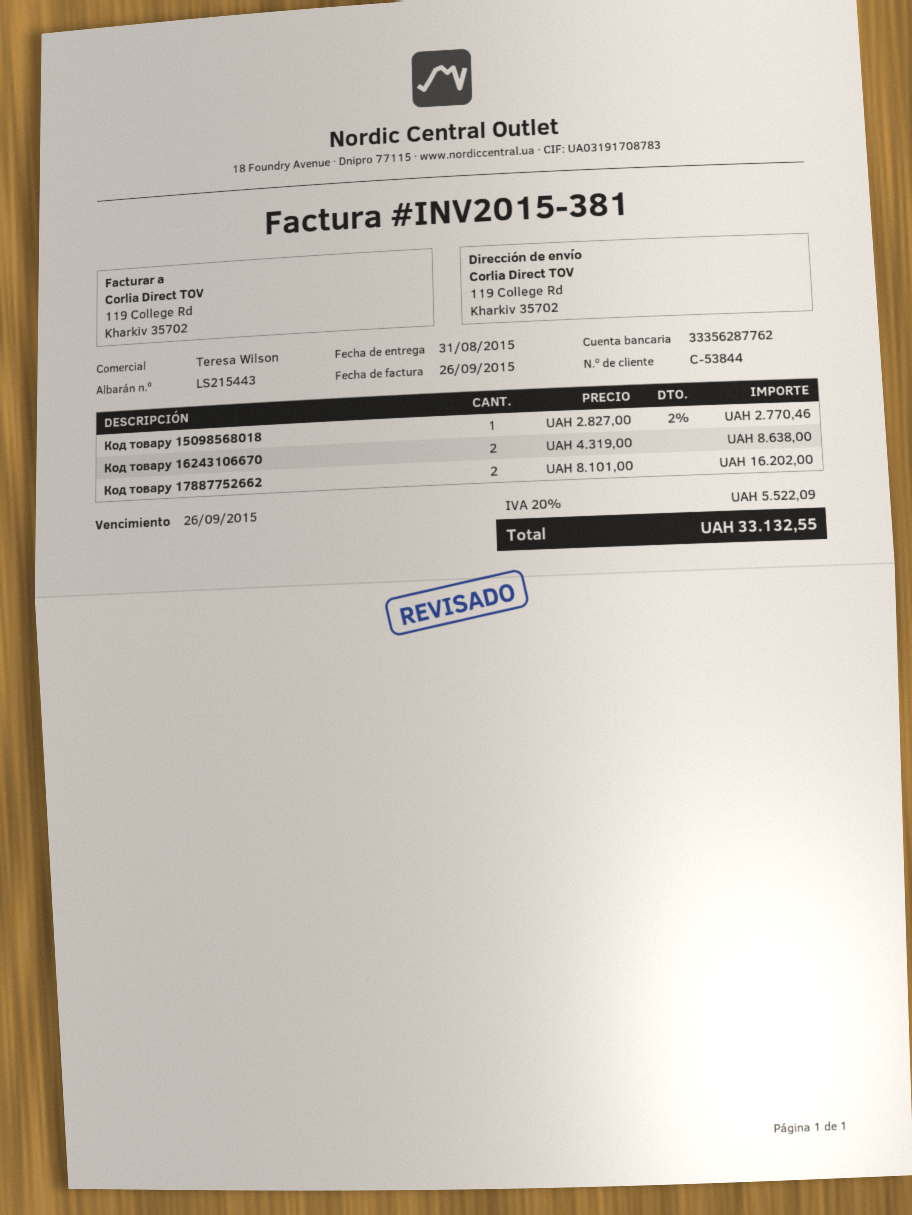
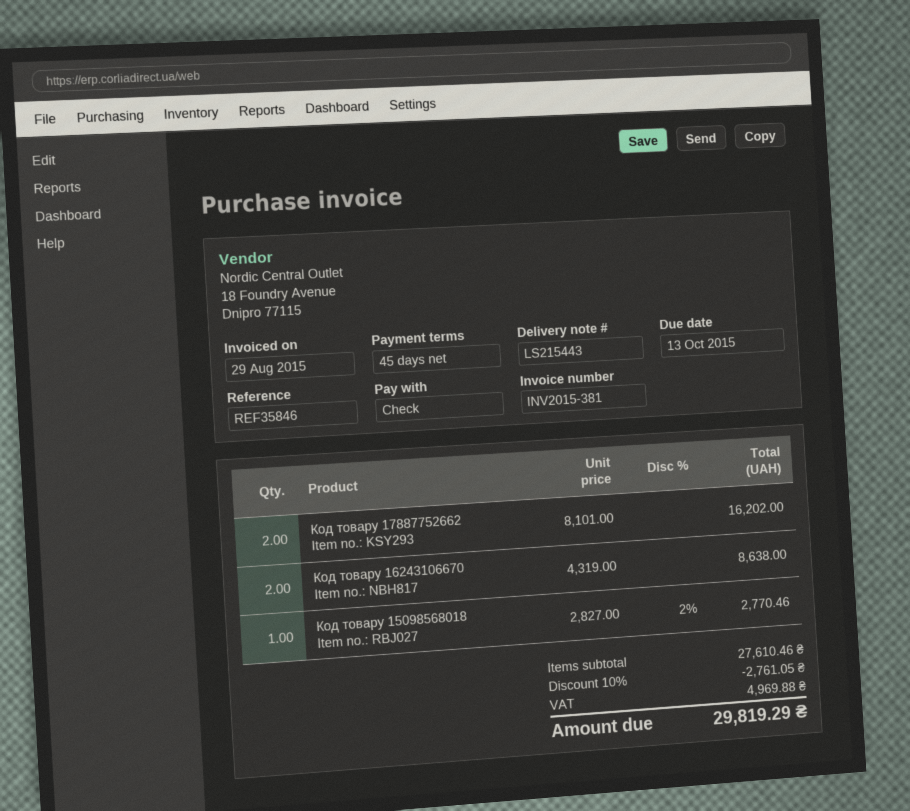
invoice date: 2015-09-26 -> 2015-08-29
due date: 2015-09-26 -> 2015-10-13
discount: none -> 10% = 2761.05
tax: 5522.09 -> 4969.88
total: 33132.55 -> 29819.29

